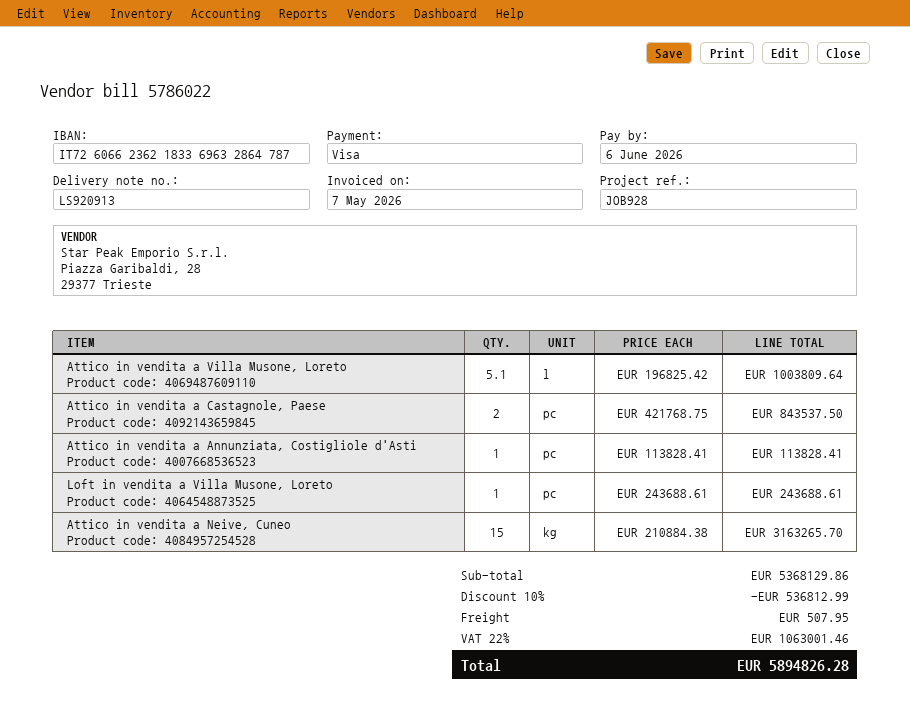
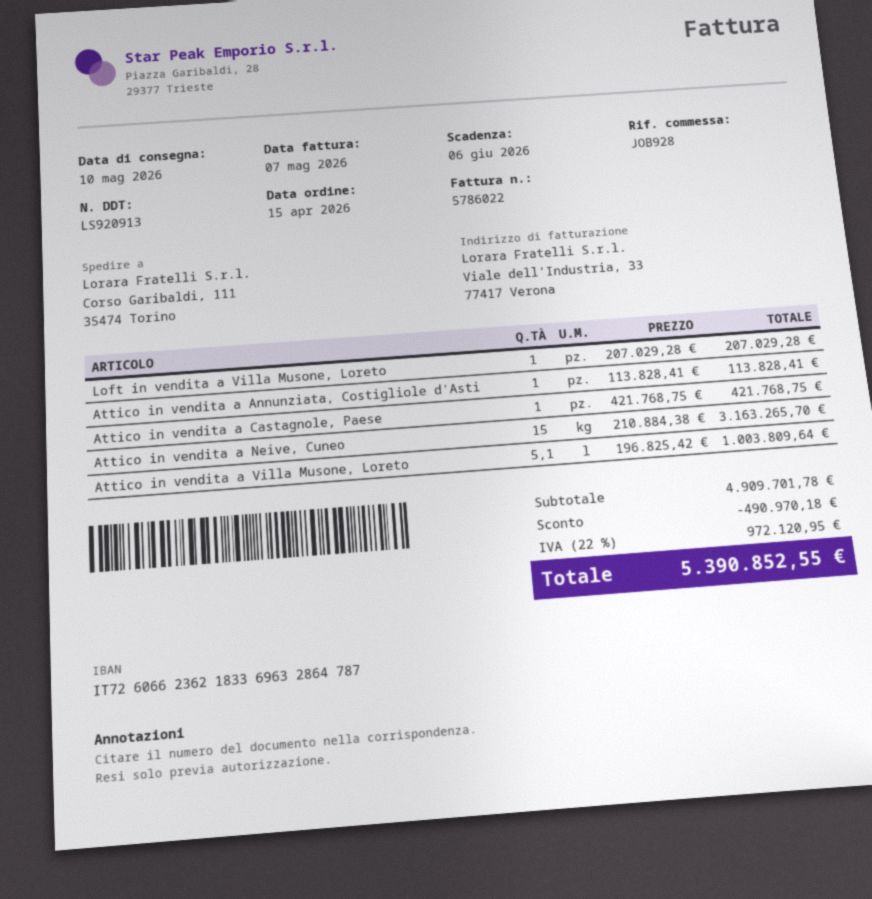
Attico in vendita a Castagnole, Paese: 2 x 421768.75 = 843537.50 -> 1 x 421768.75 = 421768.75
Loft in vendita a Villa Musone, Loreto: 1 x 243688.61 = 243688.61 -> 1 x 207029.28 = 207029.28
subtotal: 5368129.86 -> 4909701.78
discount: 536812.99 -> 490970.18
shipping: 507.95 -> none
tax: 22% = 1063001.46 -> 22% = 972120.95
total: 5894826.28 -> 5390852.55

